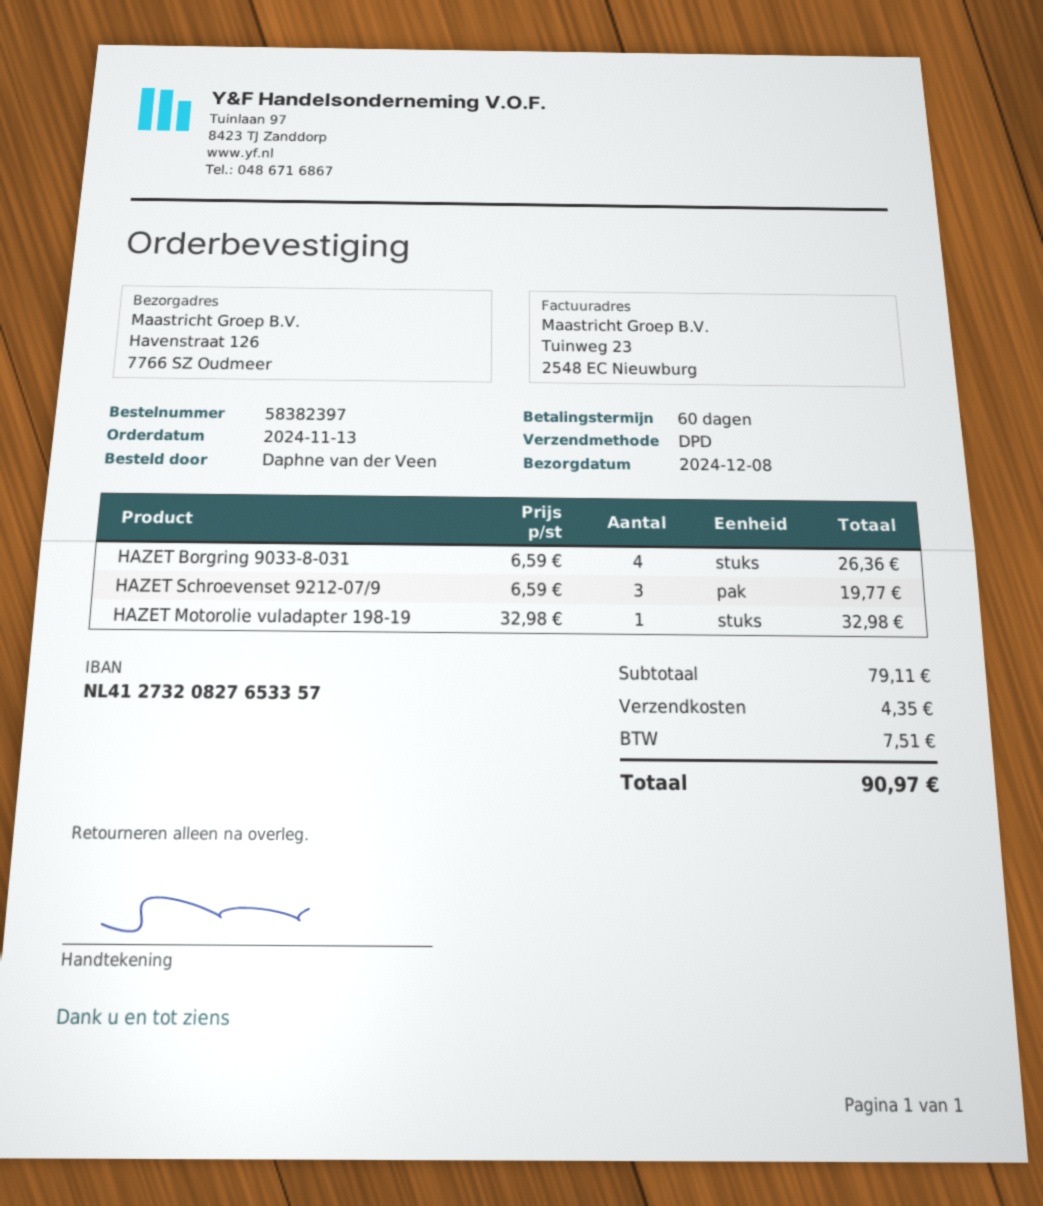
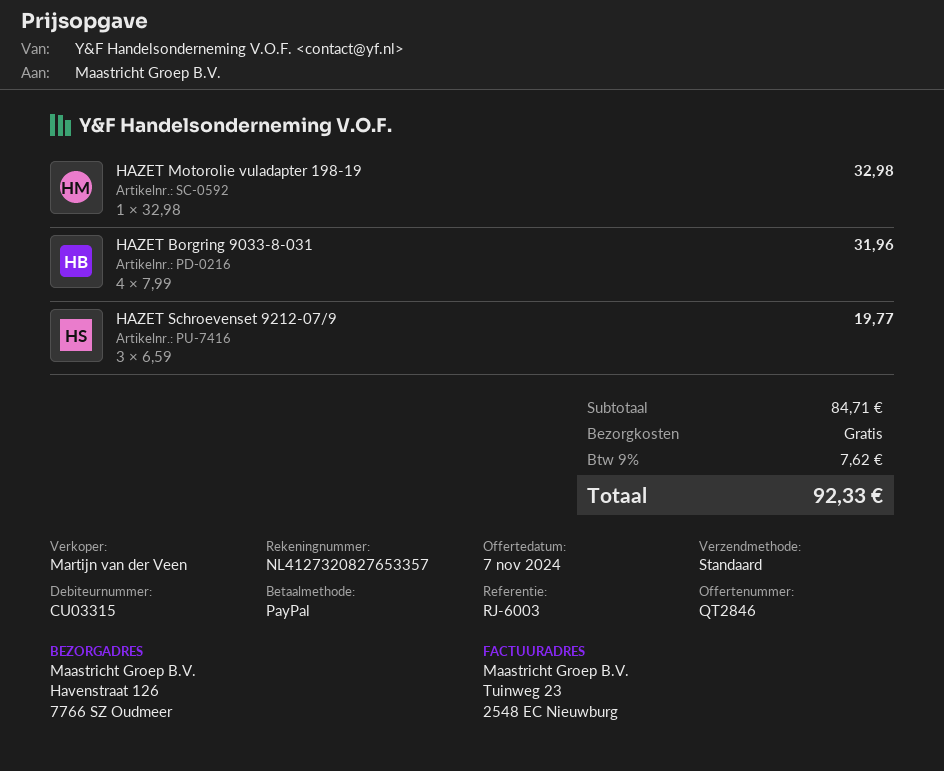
shipping method: DPD -> standard
HAZET Borgring 9033-8-031: 4 x 6.59 = 26.36 -> 4 x 7.99 = 31.96
subtotal: 79.11 -> 84.71
shipping: 4.35 -> 0.00
tax: 7.51 -> 7.62
total: 90.97 -> 92.33

